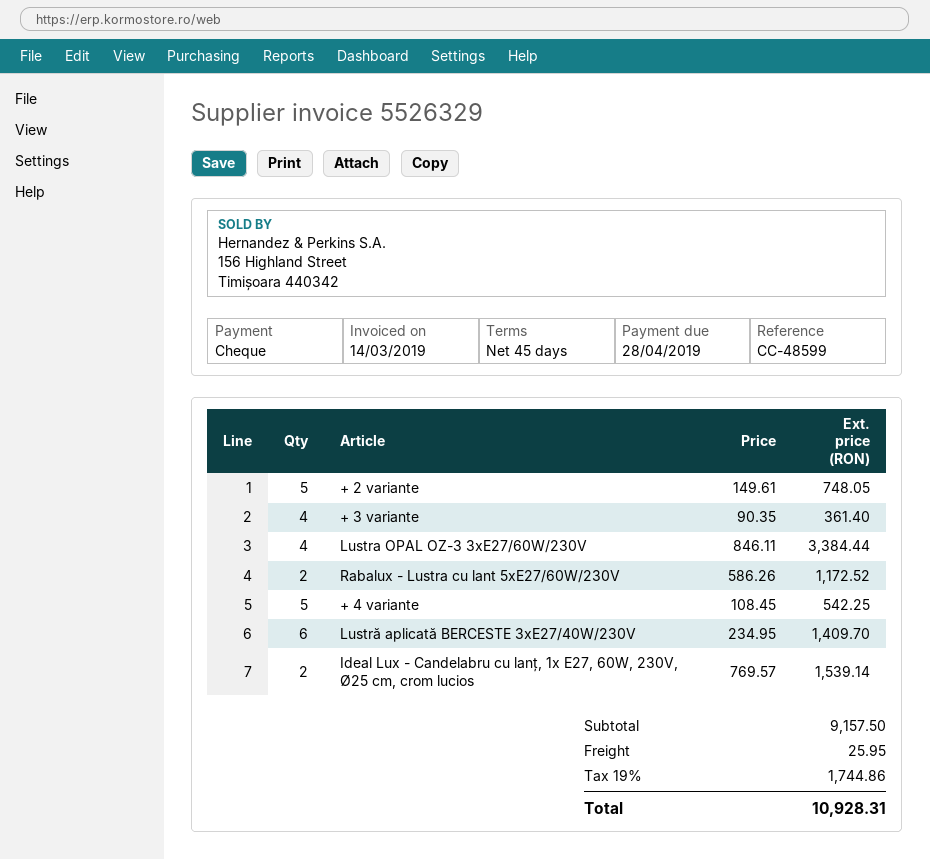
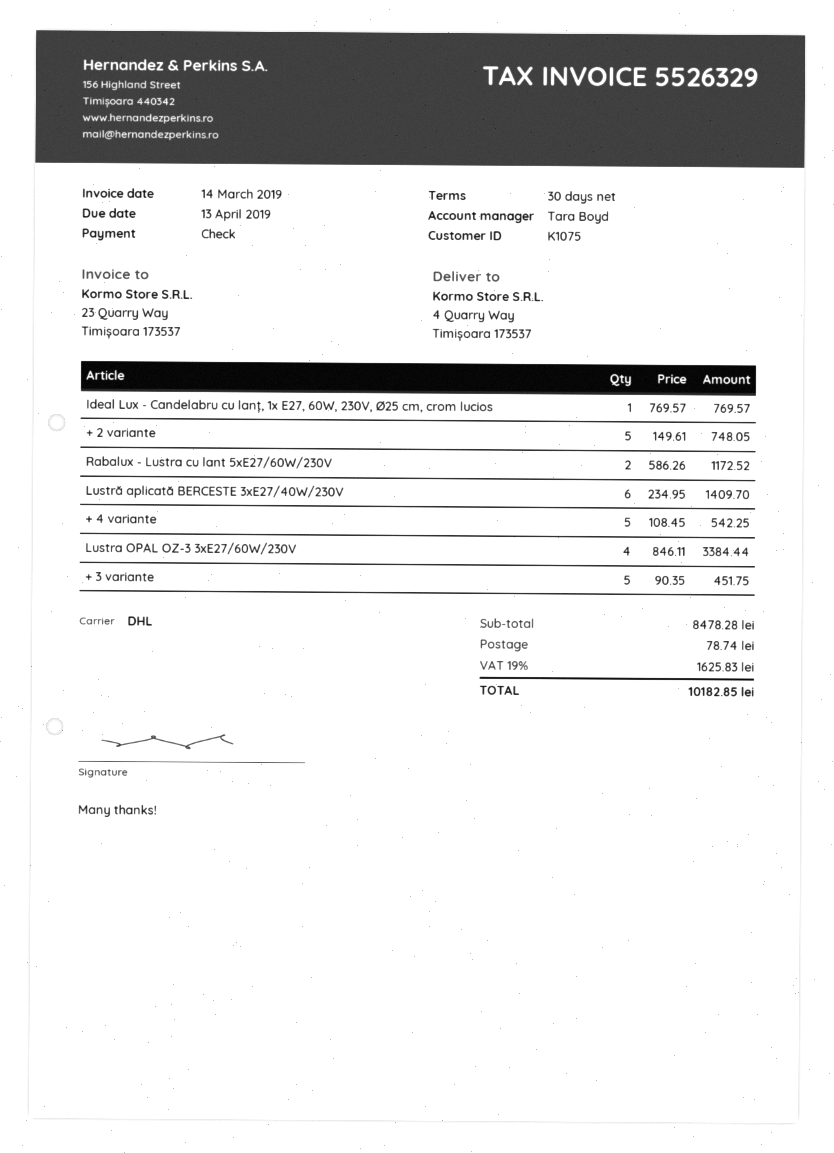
payment terms: 45 days -> 30 days
due date: 2019-04-28 -> 2019-04-13
+ 3 variante: 4 x 90.35 = 361.40 -> 5 x 90.35 = 451.75
Ideal Lux - Candelabru cu lanț, 1x E27, 60W, 230V, Ø25 cm, crom lucios: 2 x 769.57 = 1539.14 -> 1 x 769.57 = 769.57
subtotal: 9157.50 -> 8478.28
shipping: 25.95 -> 78.74
tax: 19% = 1744.86 -> 19% = 1625.83
total: 10928.31 -> 10182.85

